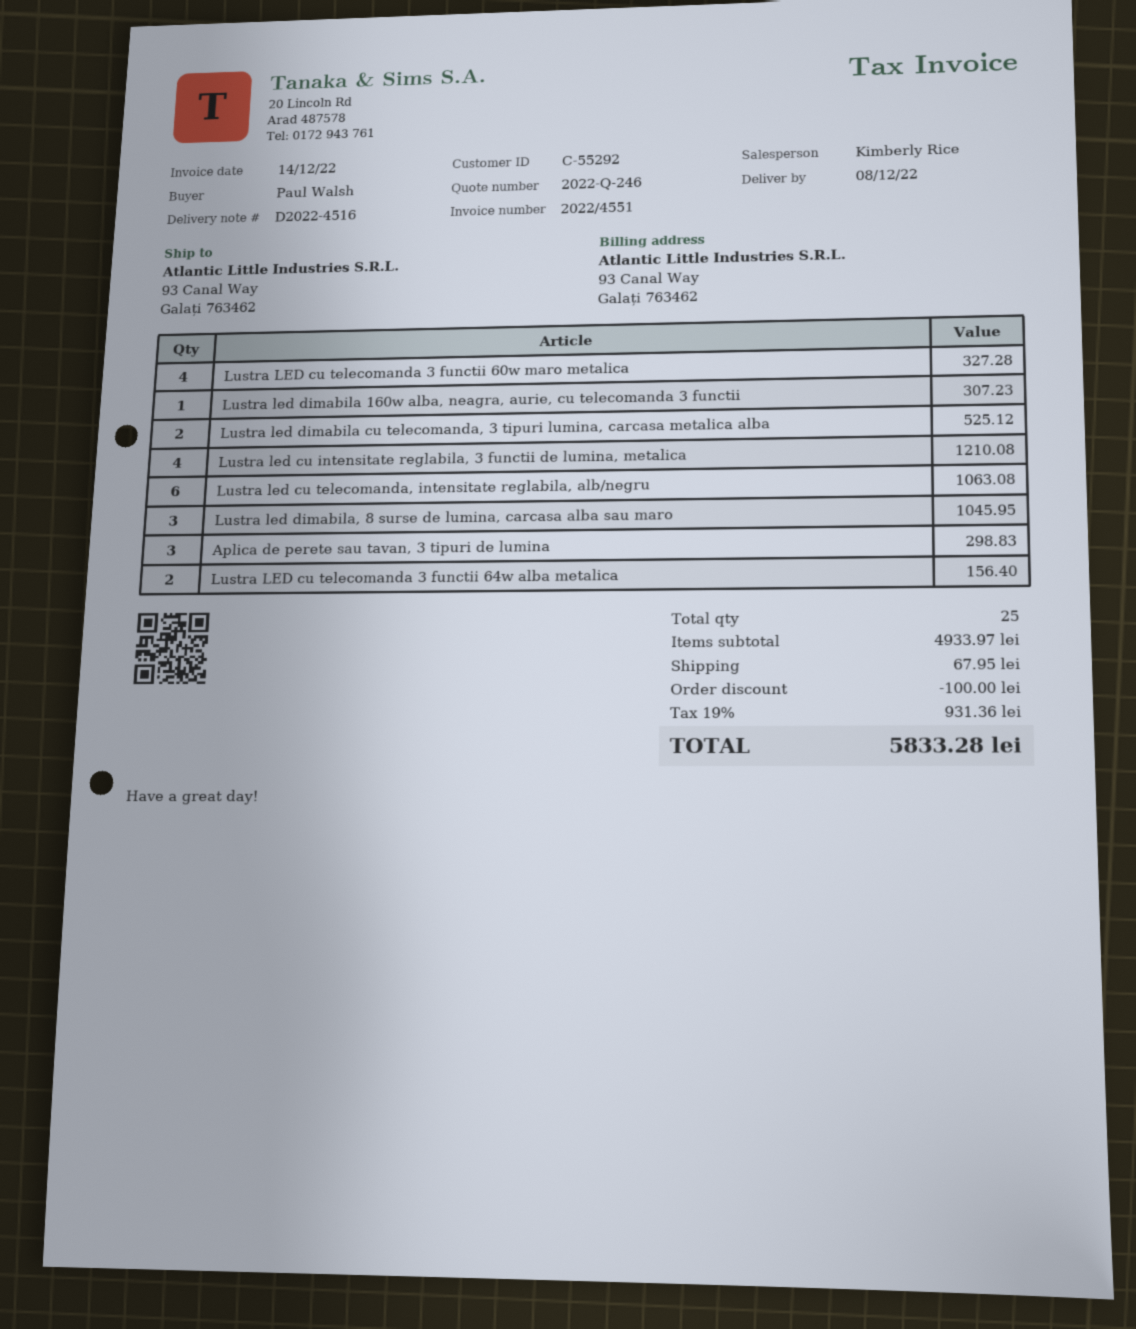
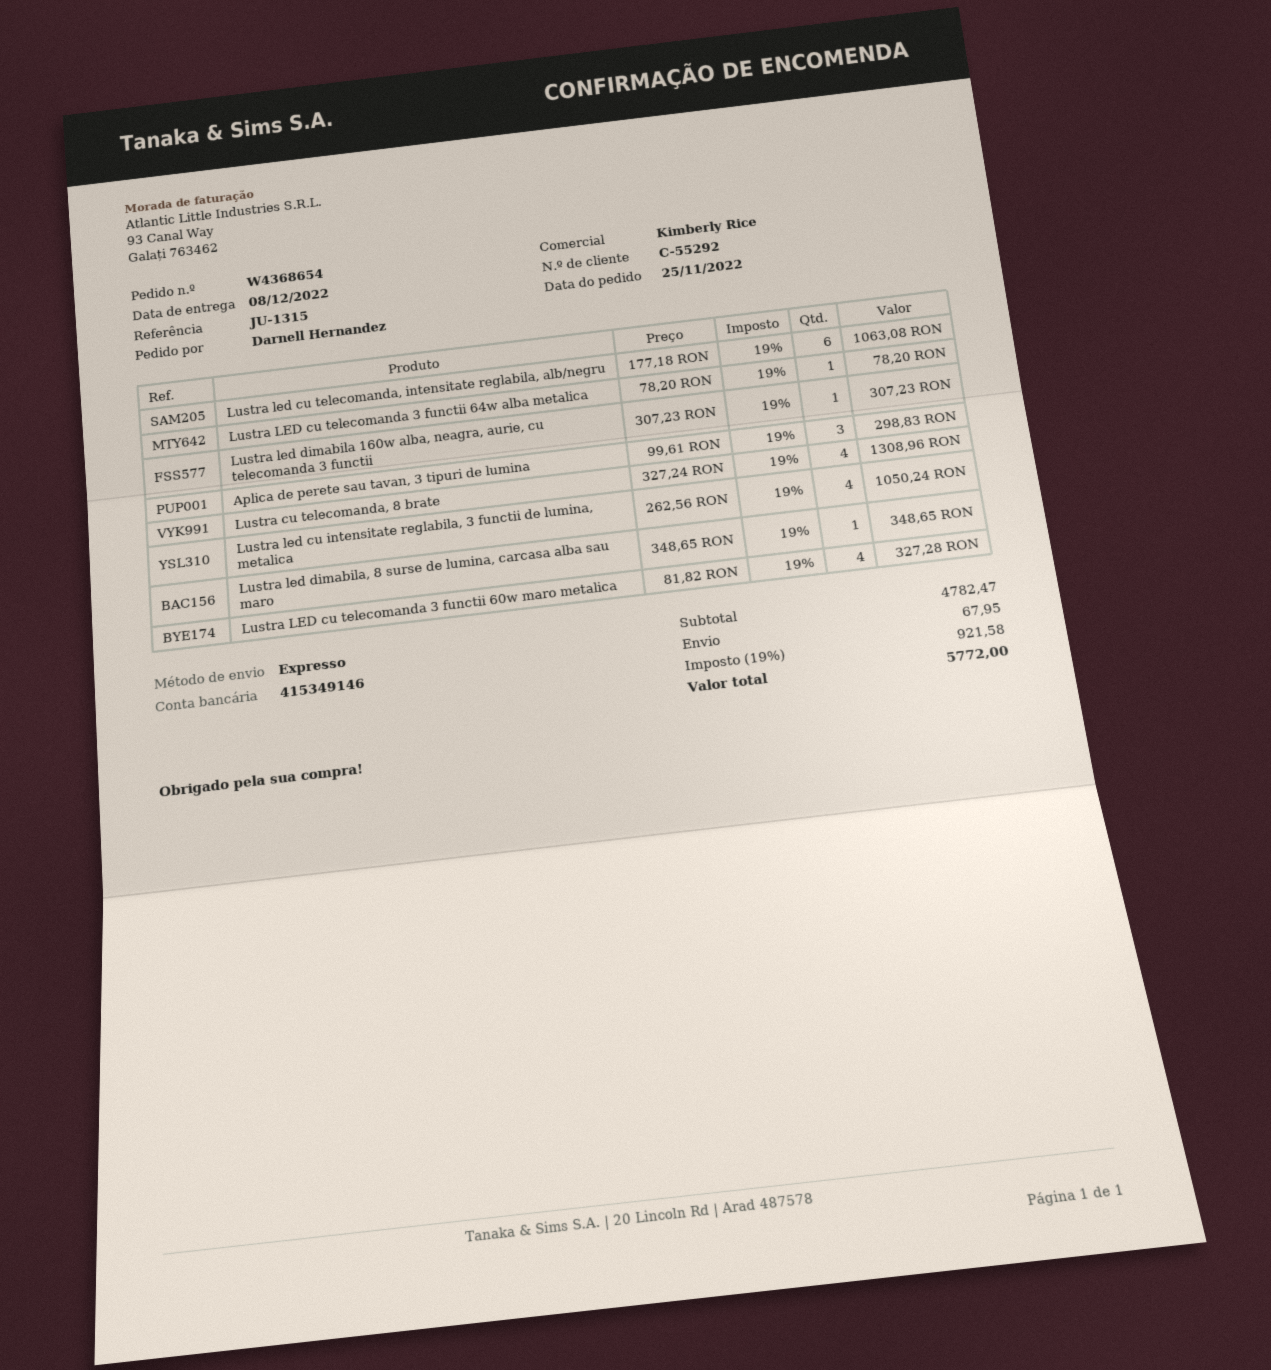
ordered by: Paul Walsh -> Darnell Hernandez
Lustra led dimabila cu telecomanda, 3 tipuri lumina, carcasa metalica alba: 2 for 525.12 -> none
Lustra led cu intensitate reglabila, 3 functii de lumina, metalica: 4 for 1210.08 -> 4 for 1050.24
Lustra led dimabila, 8 surse de lumina, carcasa alba sau maro: 3 for 1045.95 -> 1 for 348.65
Lustra LED cu telecomanda 3 functii 64w alba metalica: 2 for 156.40 -> 1 for 78.20
Lustra cu telecomanda, 8 brate: none -> 4 for 1308.96
subtotal: 4933.97 -> 4782.47
discount: 100.00 -> none
tax: 19% = 931.36 -> 19% = 921.58
total: 5833.28 -> 5772.00

